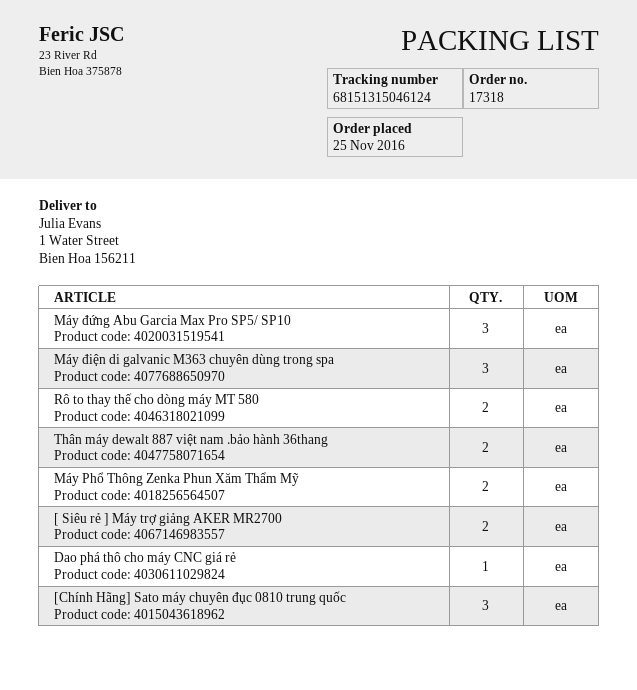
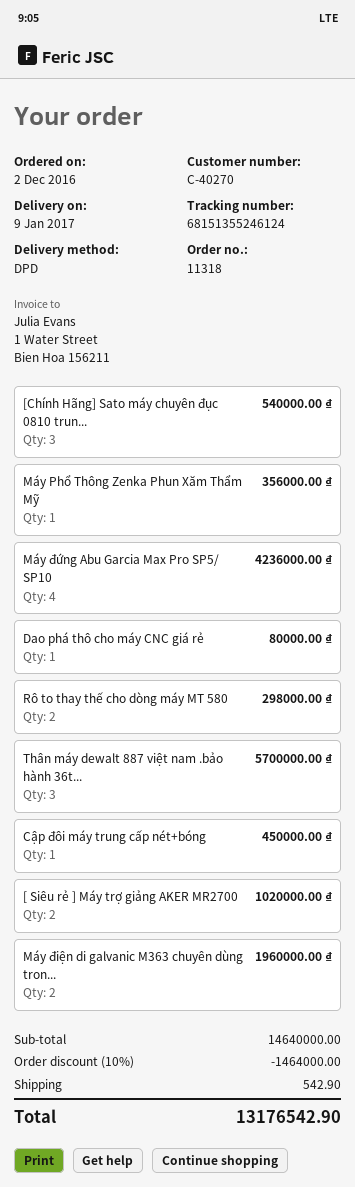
order number: 17318 -> 11318
order date: 2016-11-25 -> 2016-12-02
tracking number: 68151315046124 -> 68151355246124
Máy đứng Abu Garcia Max Pro SP5/ SP10: 3 -> 4
Máy điện di galvanic M363 chuyên dùng trong spa: 3 -> 2
Thân máy dewalt 887 việt nam .bảo hành 36thang: 2 -> 3
Máy Phổ Thông Zenka Phun Xăm Thẩm Mỹ: 2 -> 1
Cập đôi máy trung cấp nét+bóng: none -> 1

